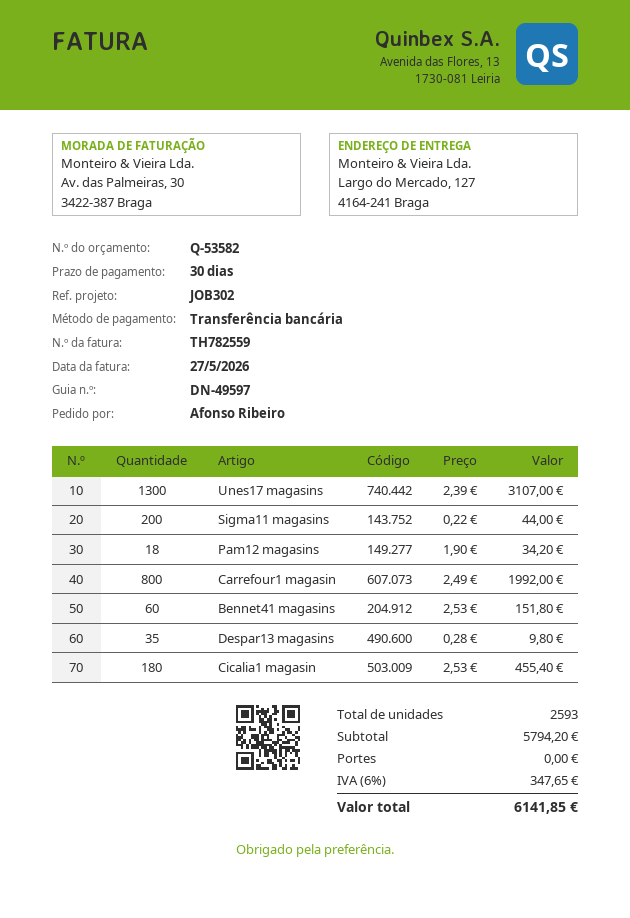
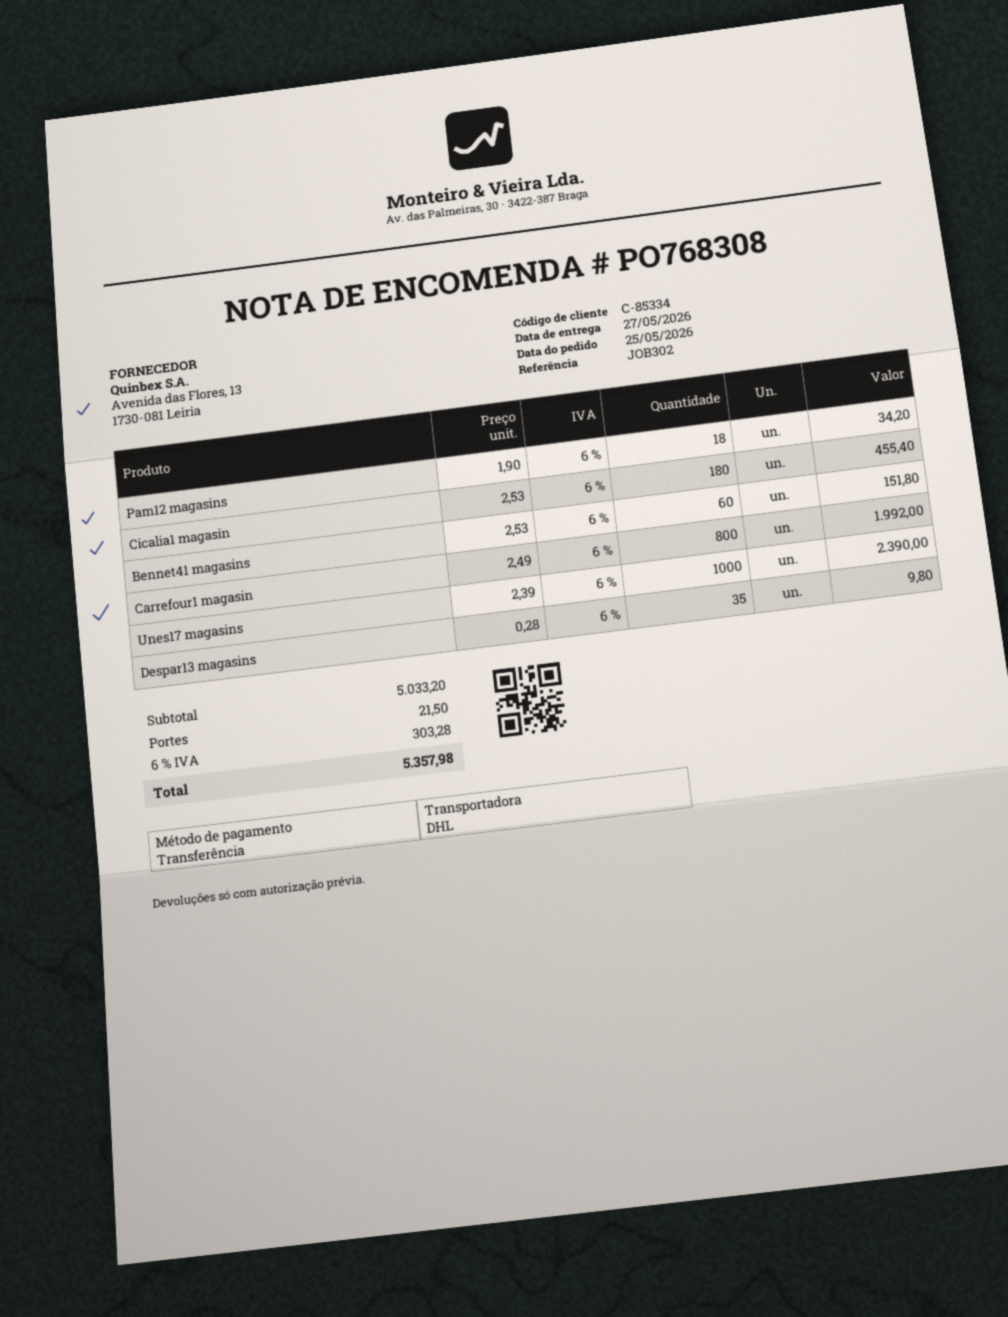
Unes17 magasins: 1300 x 2.39 = 3107.00 -> 1000 x 2.39 = 2390.00
Sigma11 magasins: 200 x 0.22 = 44.00 -> none
subtotal: 5794.20 -> 5033.20
shipping: 0.00 -> 21.50
tax: 6% = 347.65 -> 6% = 303.28
total: 6141.85 -> 5357.98

